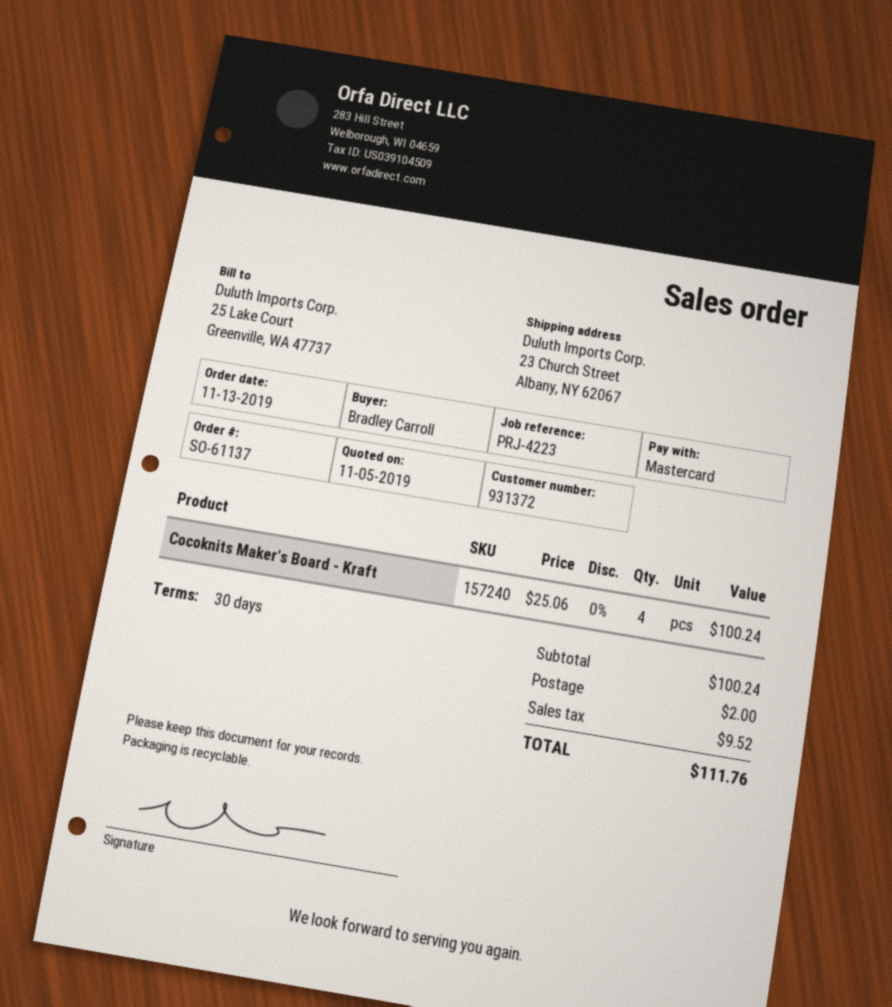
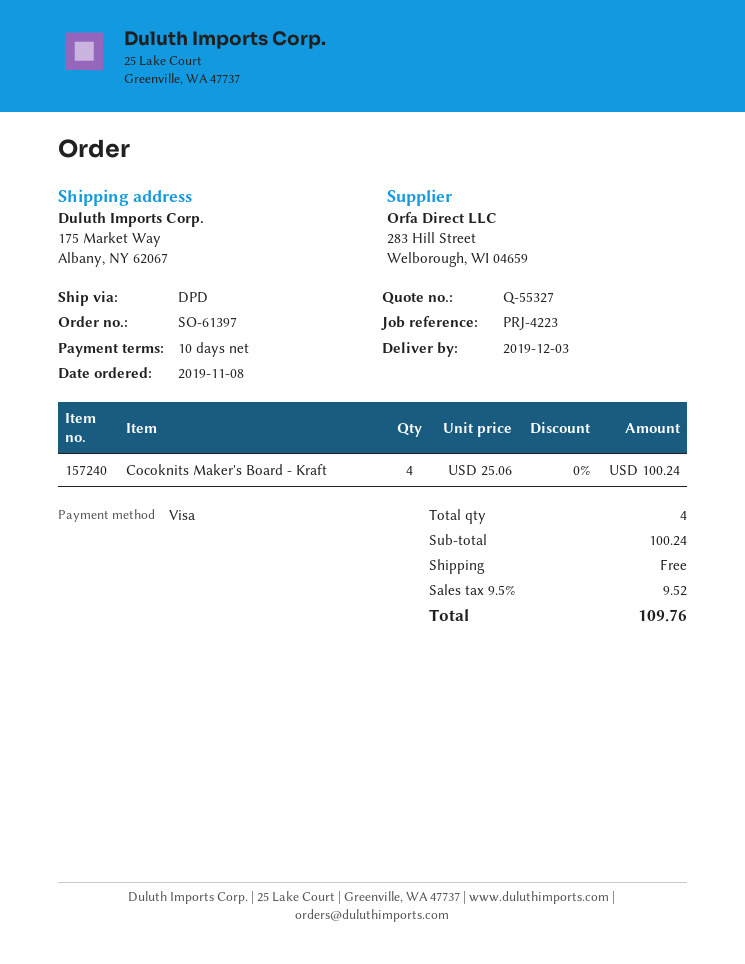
order number: SO-61137 -> SO-61397
order date: 2019-11-13 -> 2019-11-08
payment terms: 30 days -> 10 days
payment method: Mastercard -> Visa
ship to: 23 Church Street, Albany, NY 62067 -> 175 Market Way, Albany, NY 62067
shipping: 2.00 -> 0.00
total: 111.76 -> 109.76

